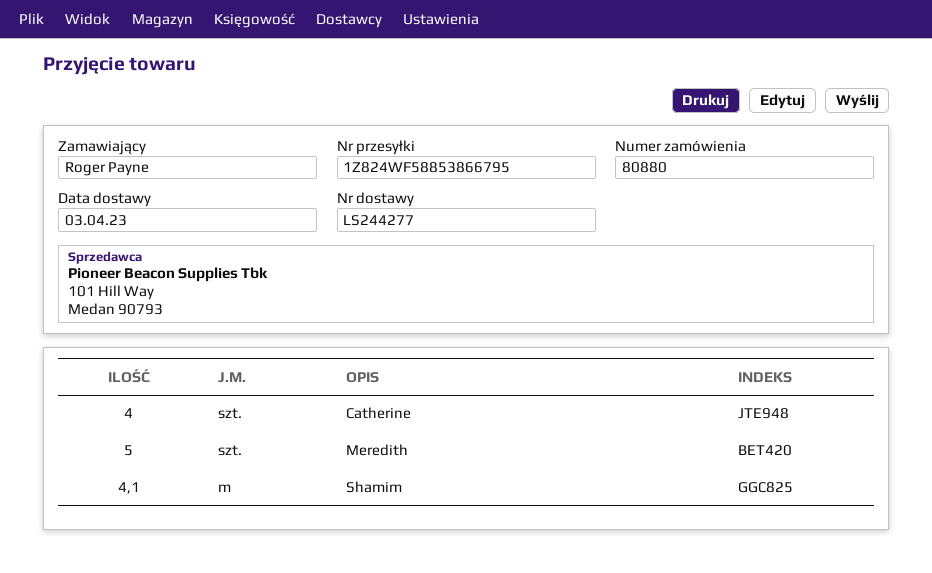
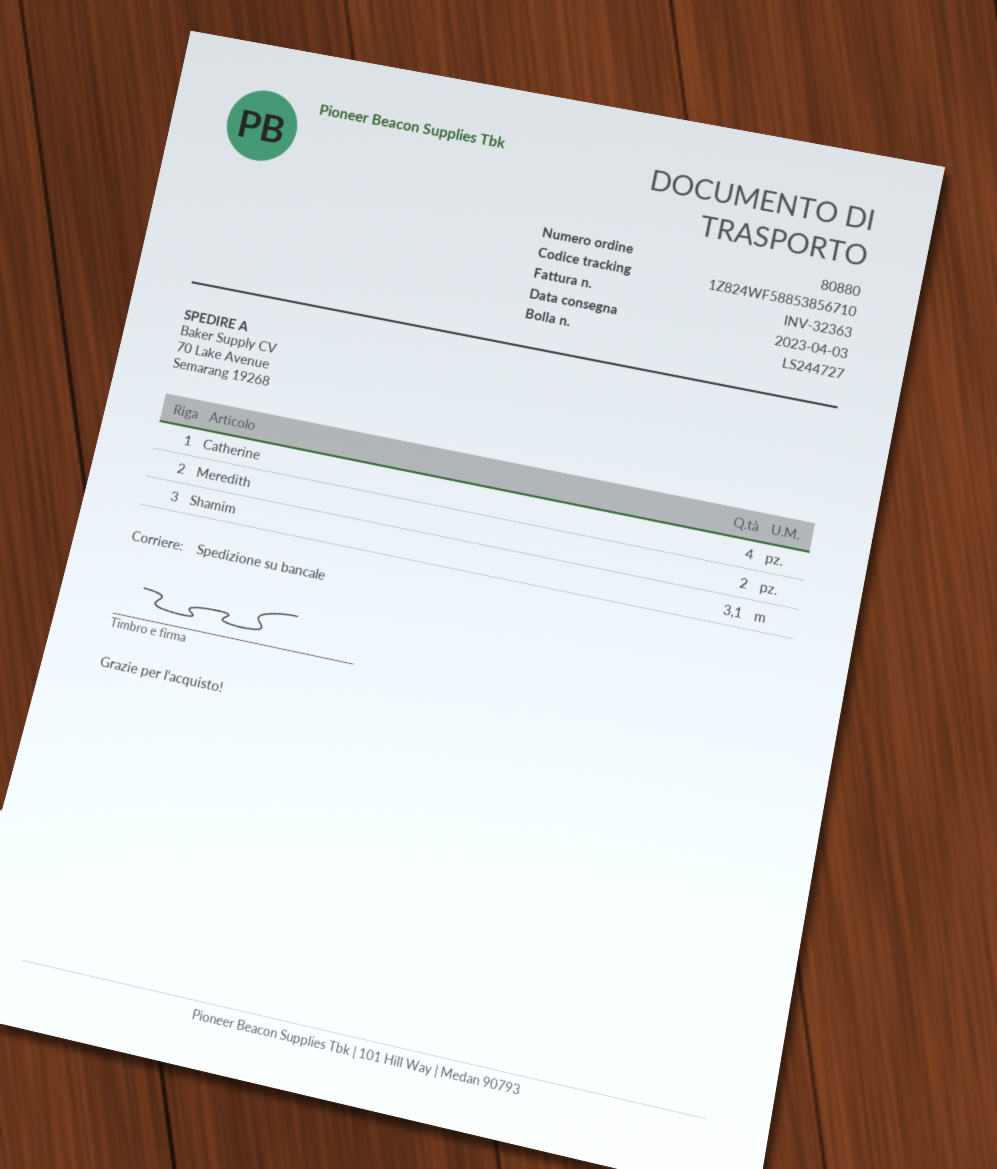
delivery note number: LS244277 -> LS244727
tracking number: 1Z824WF58853866795 -> 1Z824WF58853856710
Meredith: 5 -> 2
Shamim: 4.1 -> 3.1

